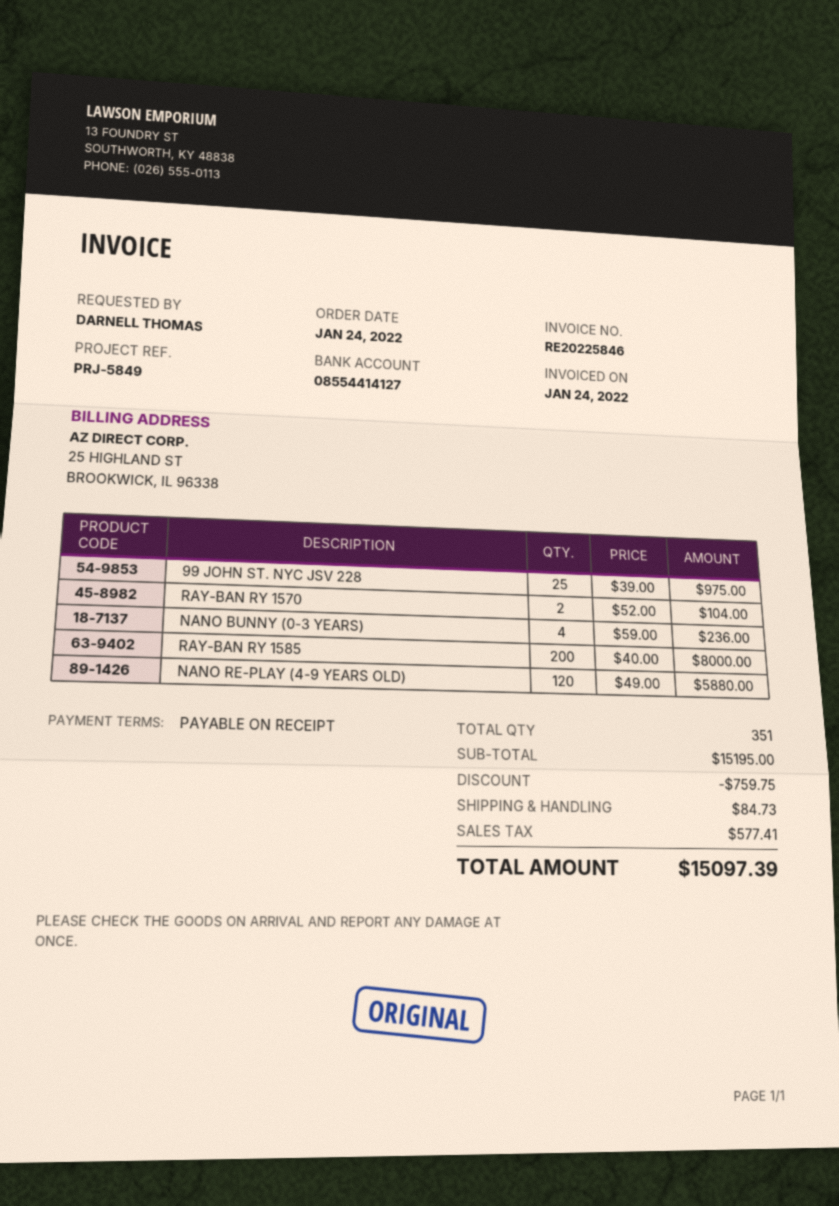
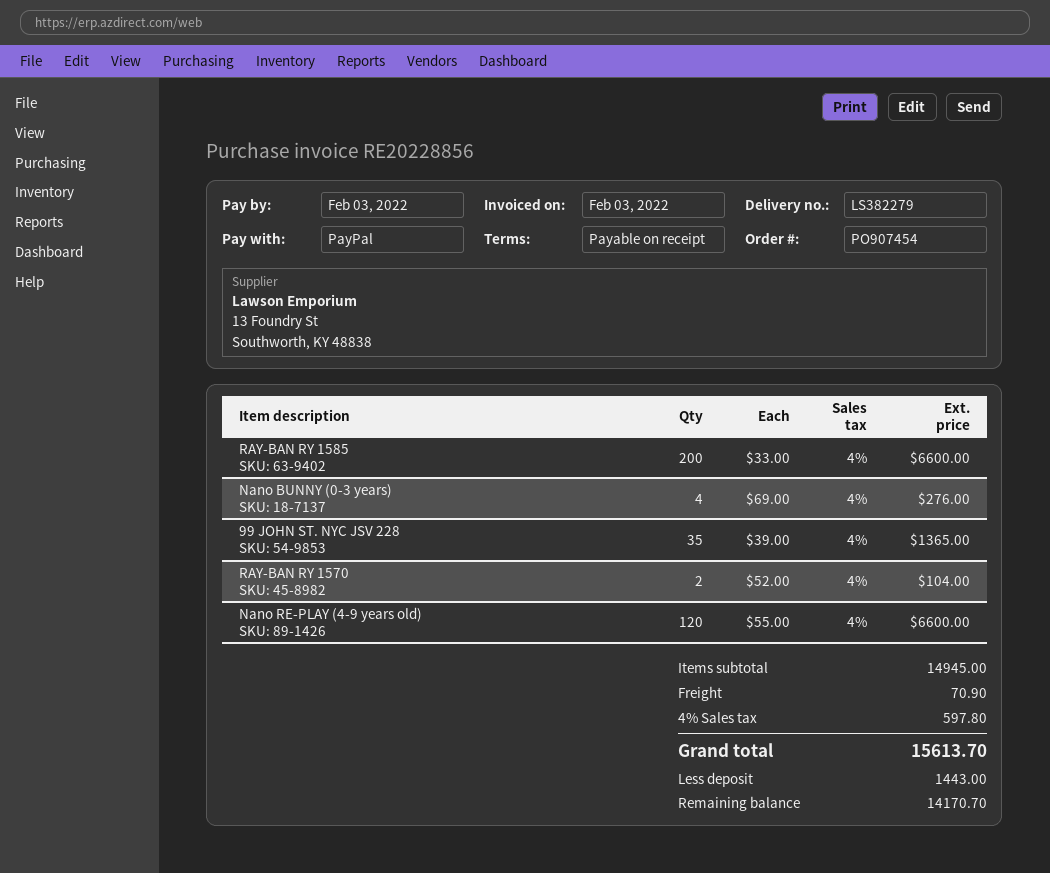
invoice number: RE20225846 -> RE20228856
invoice date: 2022-01-24 -> 2022-02-03
99 JOHN ST. NYC JSV 228: 25 x 39.00 = 975.00 -> 35 x 39.00 = 1365.00
NANO BUNNY (0-3 YEARS): 4 x 59.00 = 236.00 -> 4 x 69.00 = 276.00
RAY-BAN RY 1585: 200 x 40.00 = 8000.00 -> 200 x 33.00 = 6600.00
NANO RE-PLAY (4-9 YEARS OLD): 120 x 49.00 = 5880.00 -> 120 x 55.00 = 6600.00
subtotal: 15195.00 -> 14945.00
discount: 759.75 -> none
shipping: 84.73 -> 70.90
tax: 577.41 -> 597.80
total: 15097.39 -> 15613.70

